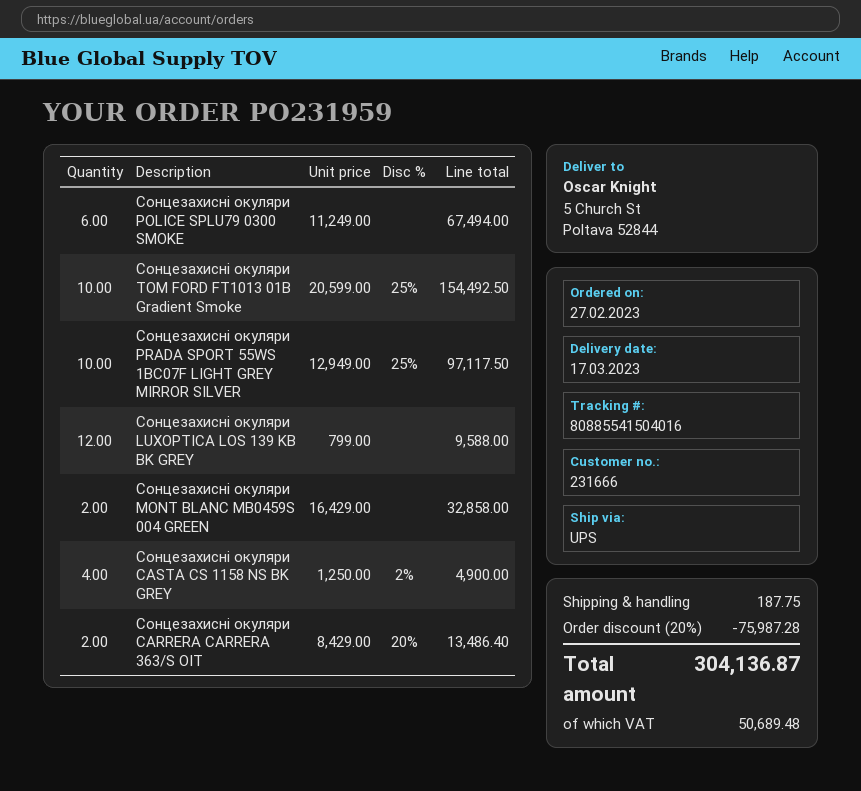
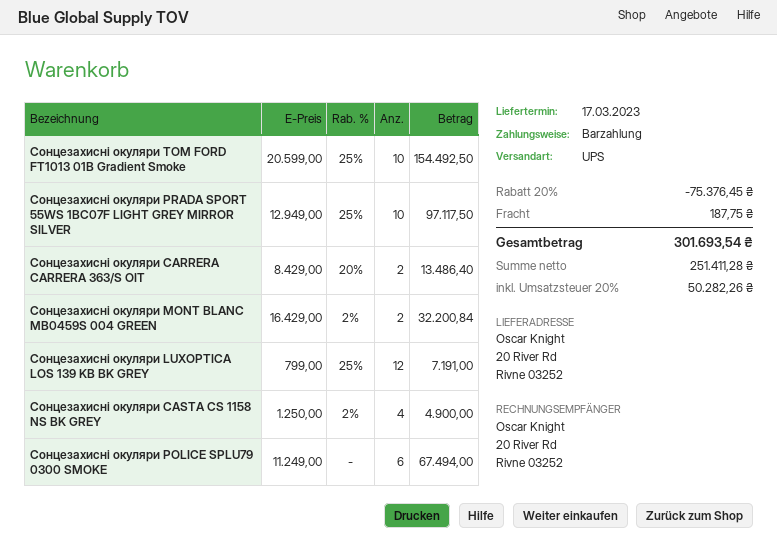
ship to: 5 Church St, Poltava 52844 -> 20 River Rd, Rivne 03252
Сонцезахисні окуляри LUXOPTICA LOS 139 KB BK GREY: 12 x 799.00 = 9588.00 -> 12 x 799.00 - 25% = 7191.00
Сонцезахисні окуляри MONT BLANC MB0459S 004 GREEN: 2 x 16429.00 = 32858.00 -> 2 x 16429.00 - 2% = 32200.84
discount: 20% = 75987.28 -> 20% = 75376.45
tax: 50689.48 -> 50282.26
total: 304136.87 -> 301693.54

